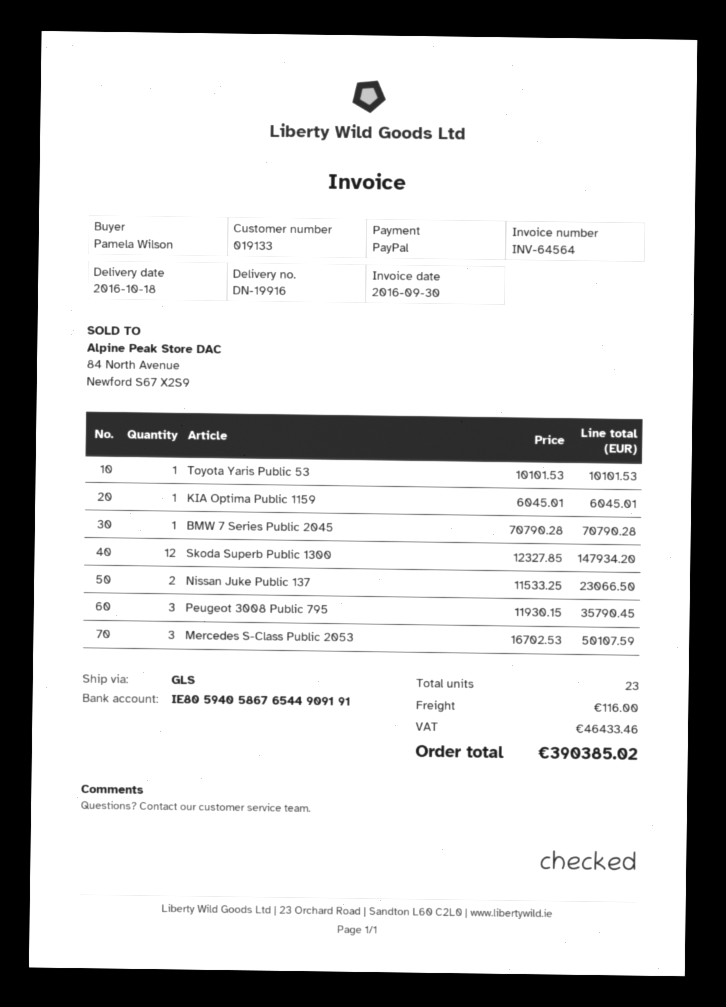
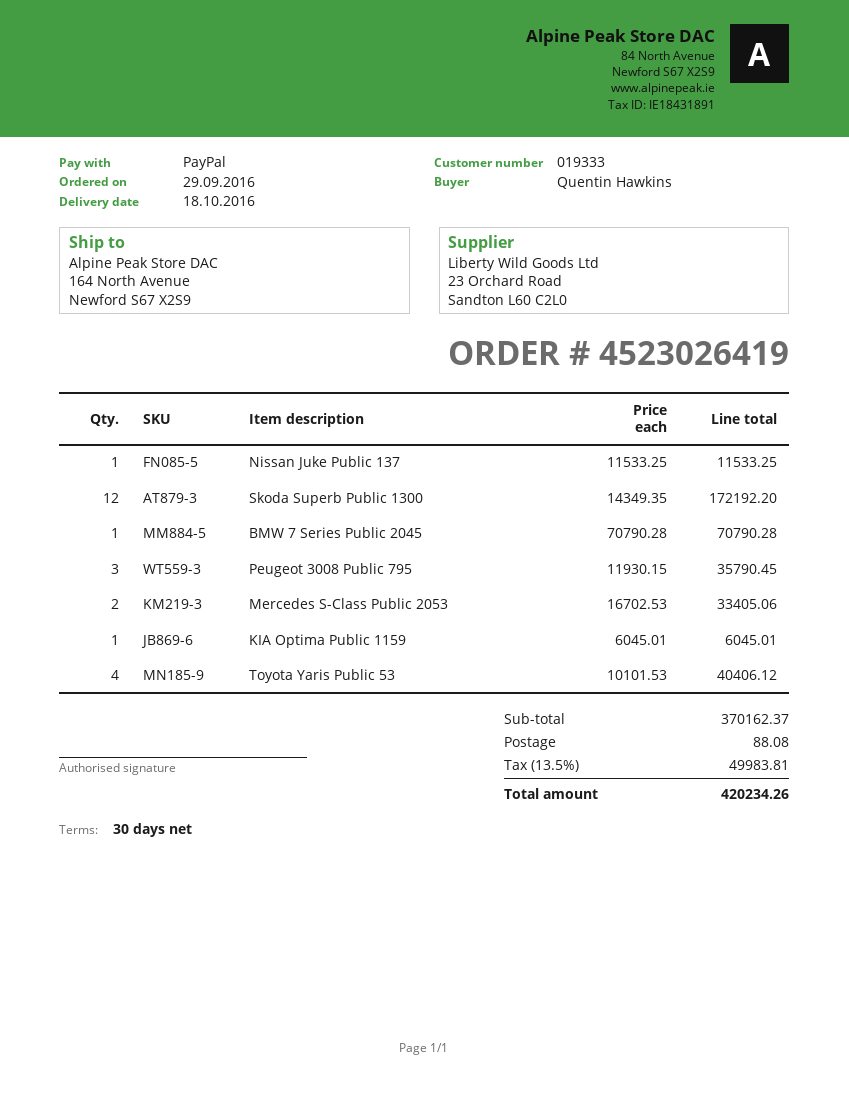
customer number: 019133 -> 019333
ordered by: Pamela Wilson -> Quentin Hawkins
Toyota Yaris Public 53: 1 x 10101.53 = 10101.53 -> 4 x 10101.53 = 40406.12
Skoda Superb Public 1300: 12 x 12327.85 = 147934.20 -> 12 x 14349.35 = 172192.20
Nissan Juke Public 137: 2 x 11533.25 = 23066.50 -> 1 x 11533.25 = 11533.25
Mercedes S-Class Public 2053: 3 x 16702.53 = 50107.59 -> 2 x 16702.53 = 33405.06
shipping: 116.00 -> 88.08
tax: 46433.46 -> 49983.81
total: 390385.02 -> 420234.26

